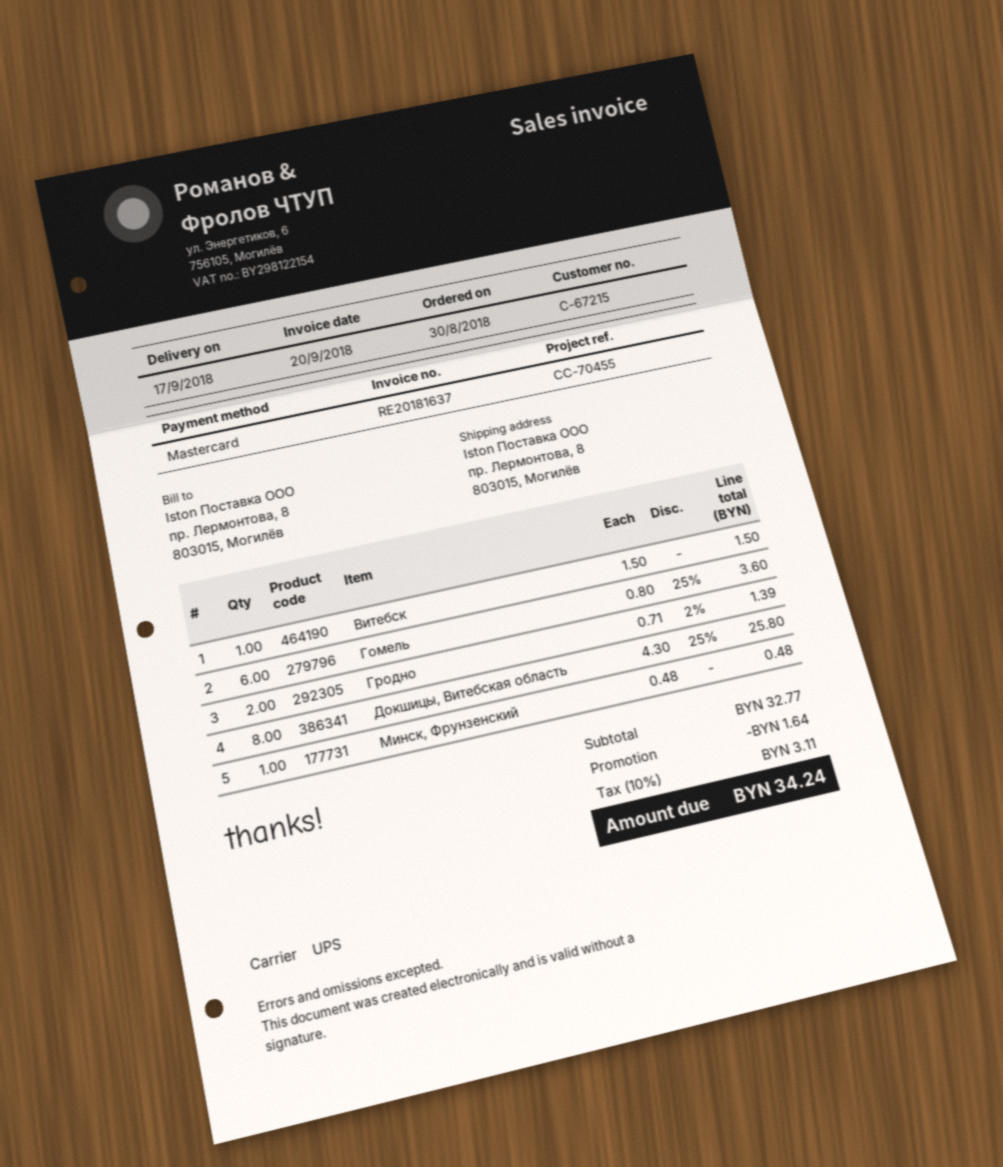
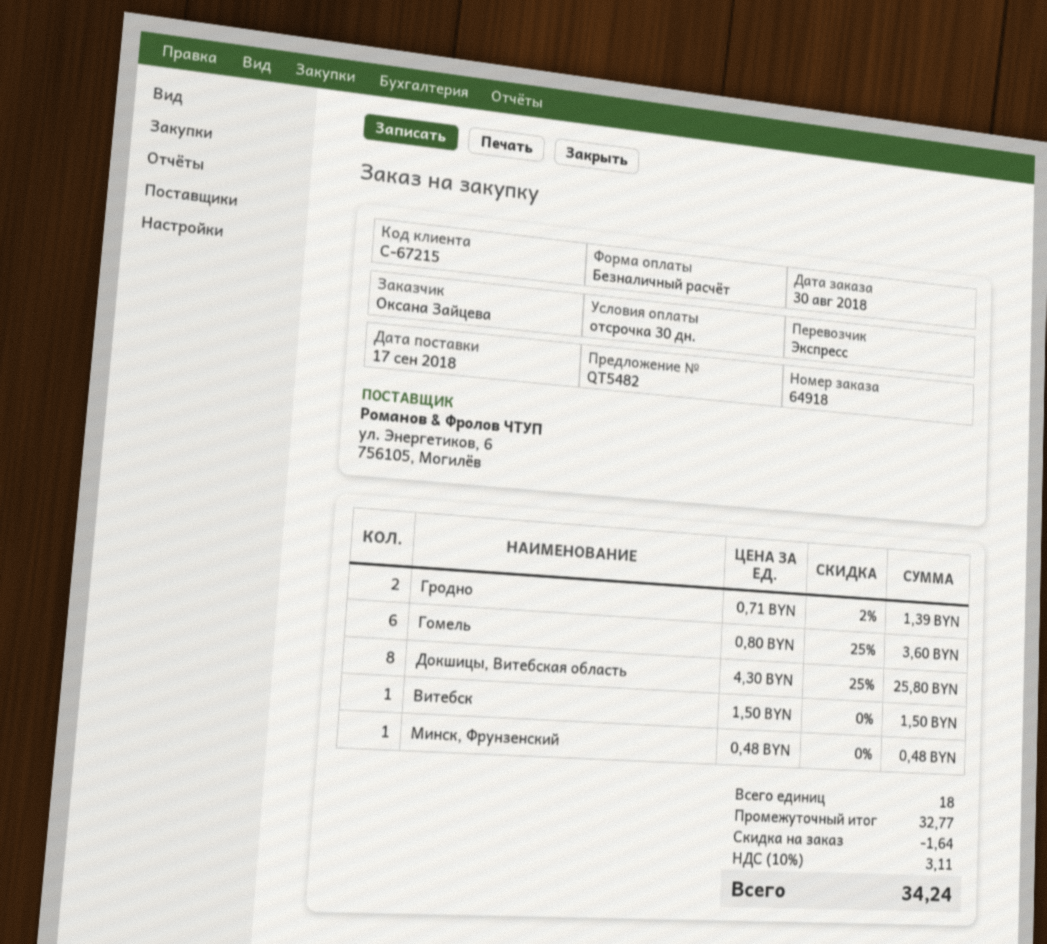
payment method: Mastercard -> bank transfer
shipping method: UPS -> express

